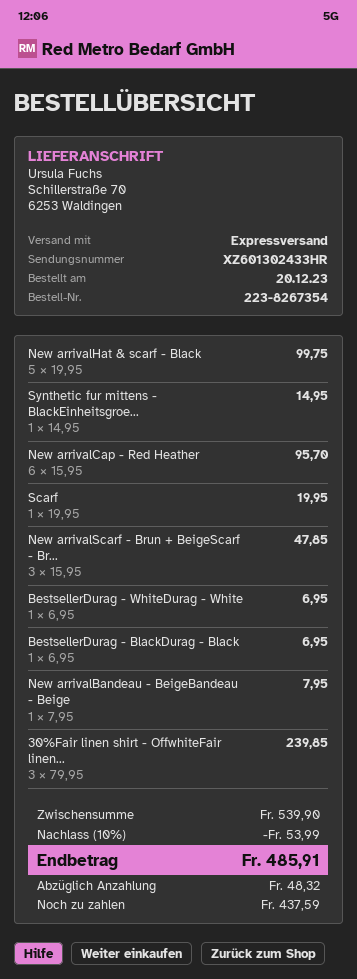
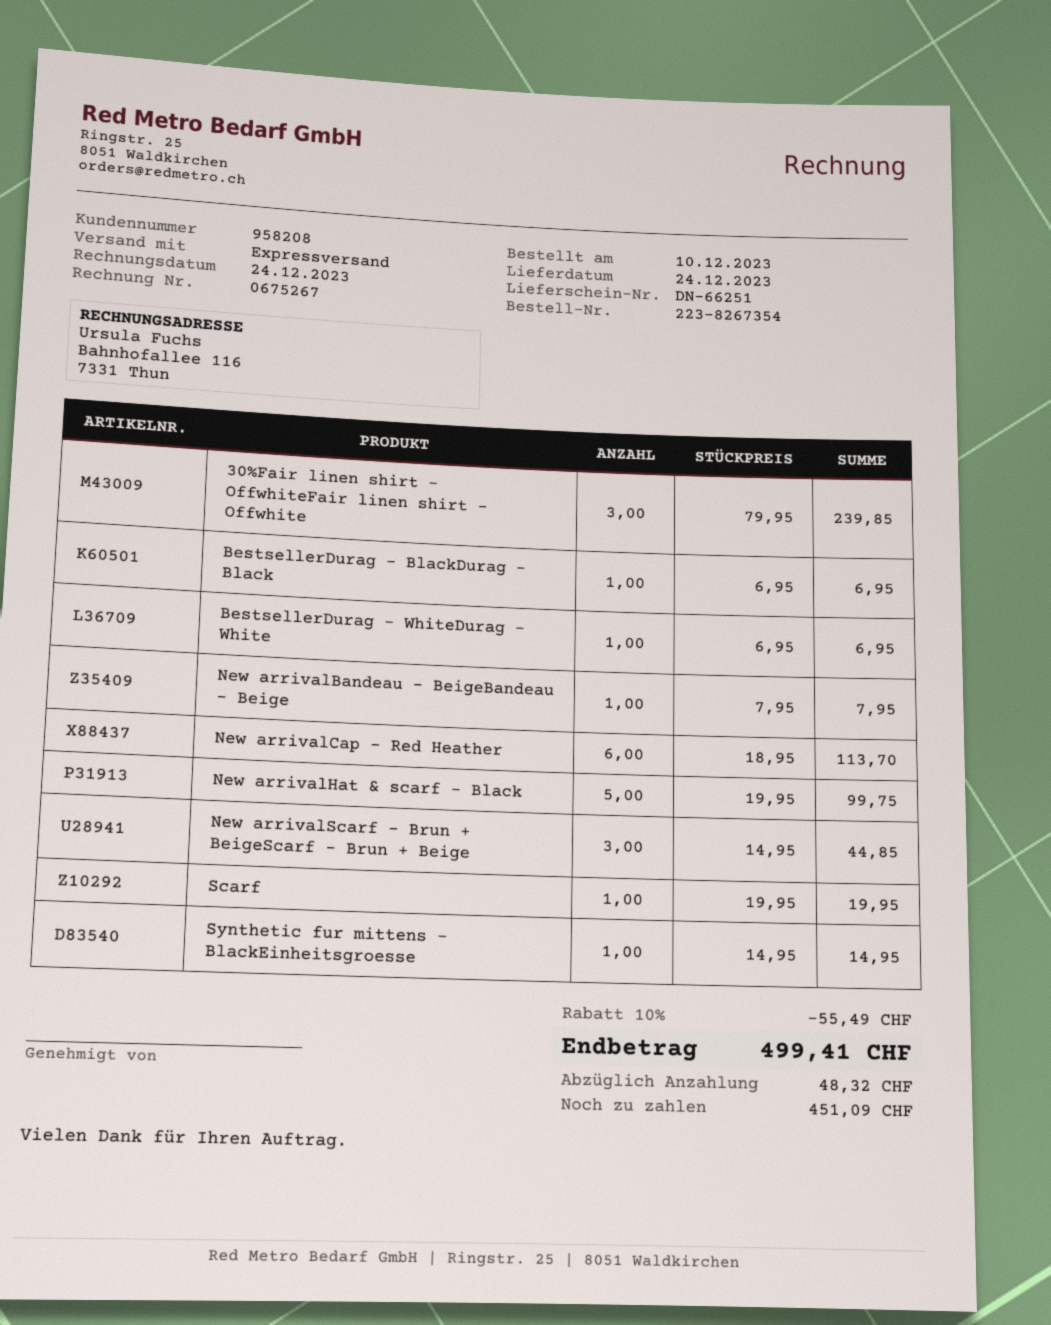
order date: 2023-12-20 -> 2023-12-10
New arrivalCap - Red Heather: 6 x 15.95 = 95.70 -> 6 x 18.95 = 113.70
New arrivalScarf - Brun + BeigeScarf - Br...: 3 x 15.95 = 47.85 -> 3 x 14.95 = 44.85
discount: 10% = 53.99 -> 10% = 55.49
total: 485.91 -> 499.41
balance: 437.59 -> 451.09

